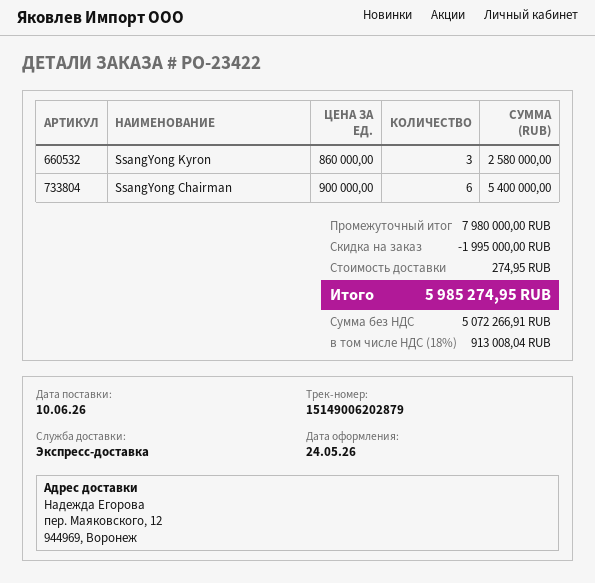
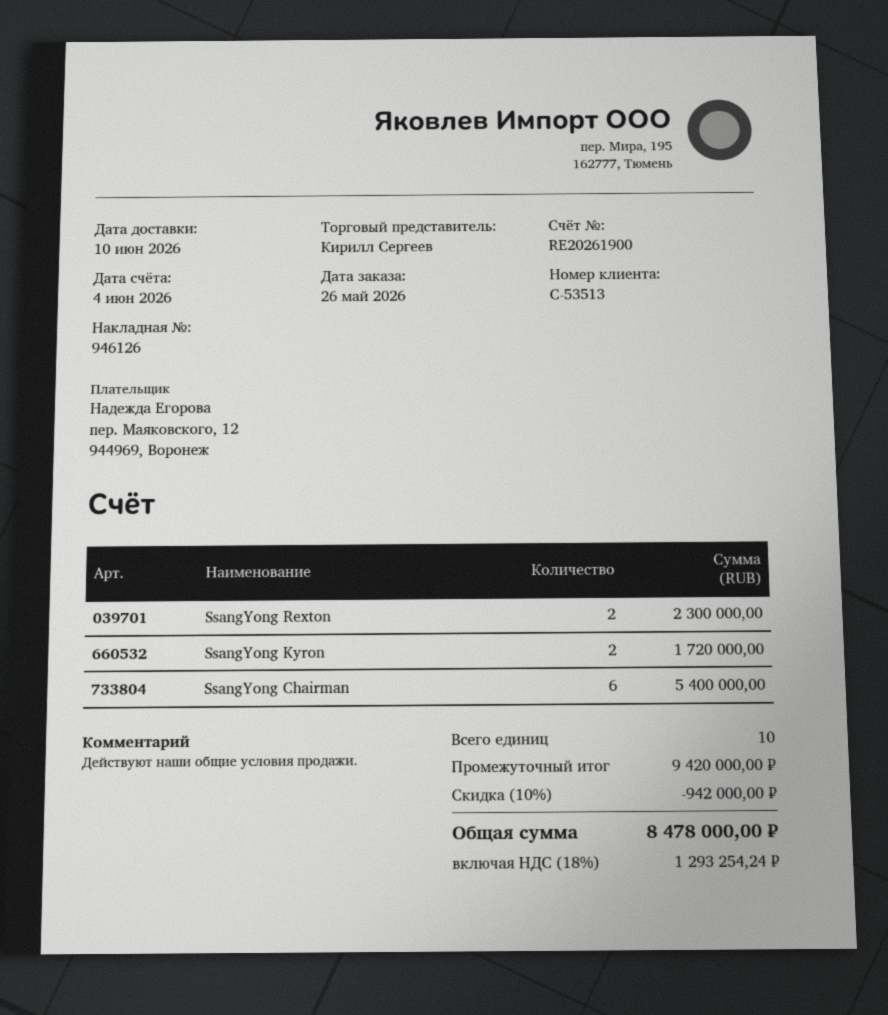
order date: 2026-05-24 -> 2026-05-26
SsangYong Kyron: 3 for 2580000.00 -> 2 for 1720000.00
SsangYong Rexton: none -> 2 for 2300000.00
subtotal: 7980000.00 -> 9420000.00
discount: 1995000.00 -> 942000.00
shipping: 274.95 -> none
tax: 18% = 913008.04 -> 18% = 1293254.24
total: 5985274.95 -> 8478000.00

